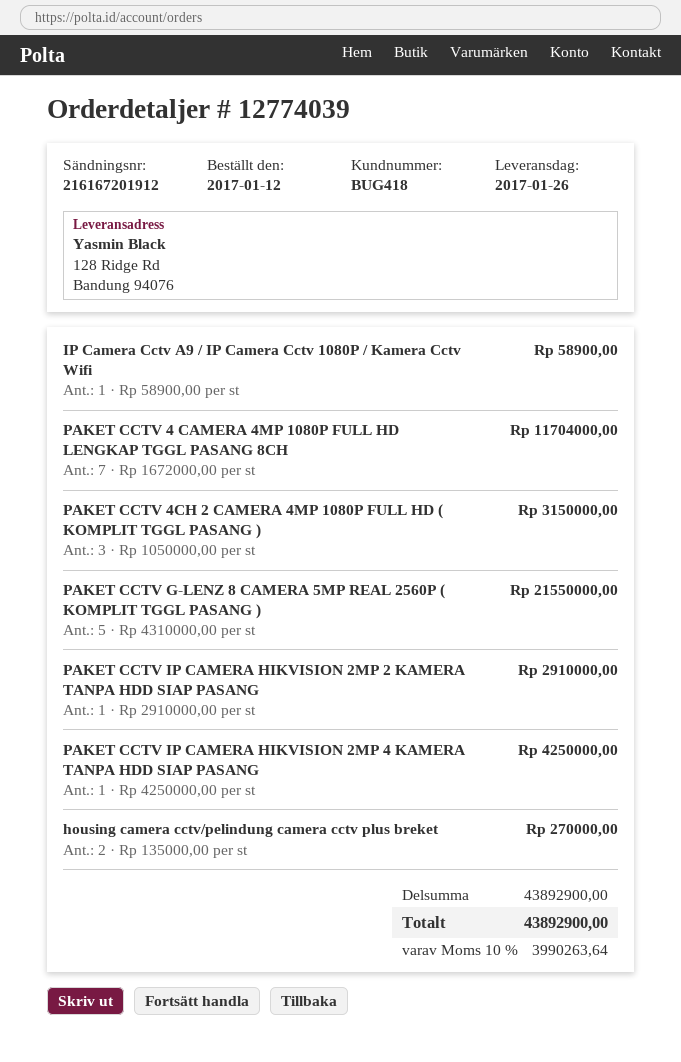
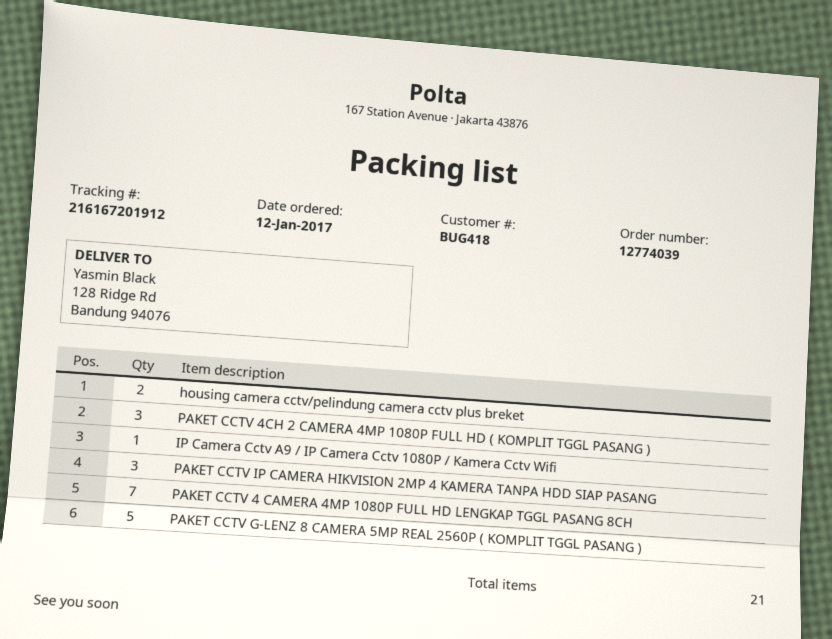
PAKET CCTV IP CAMERA HIKVISION 2MP 2 KAMERA TANPA HDD SIAP PASANG: 1 -> none
PAKET CCTV IP CAMERA HIKVISION 2MP 4 KAMERA TANPA HDD SIAP PASANG: 1 -> 3

